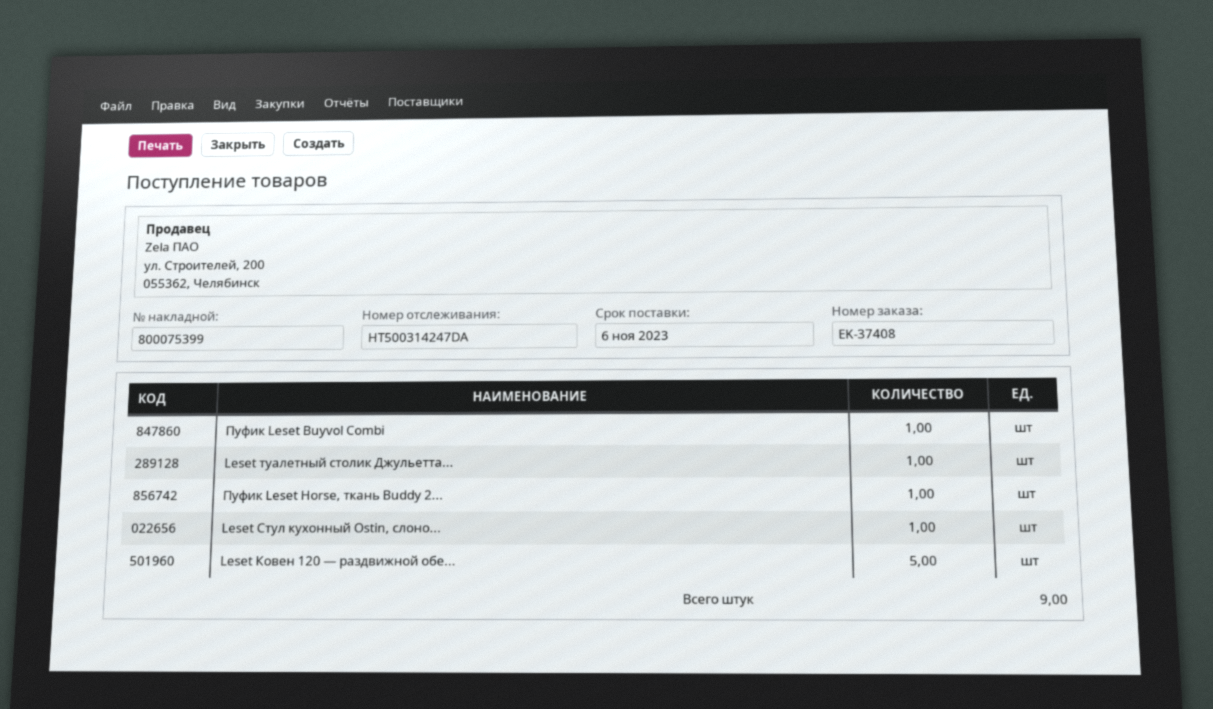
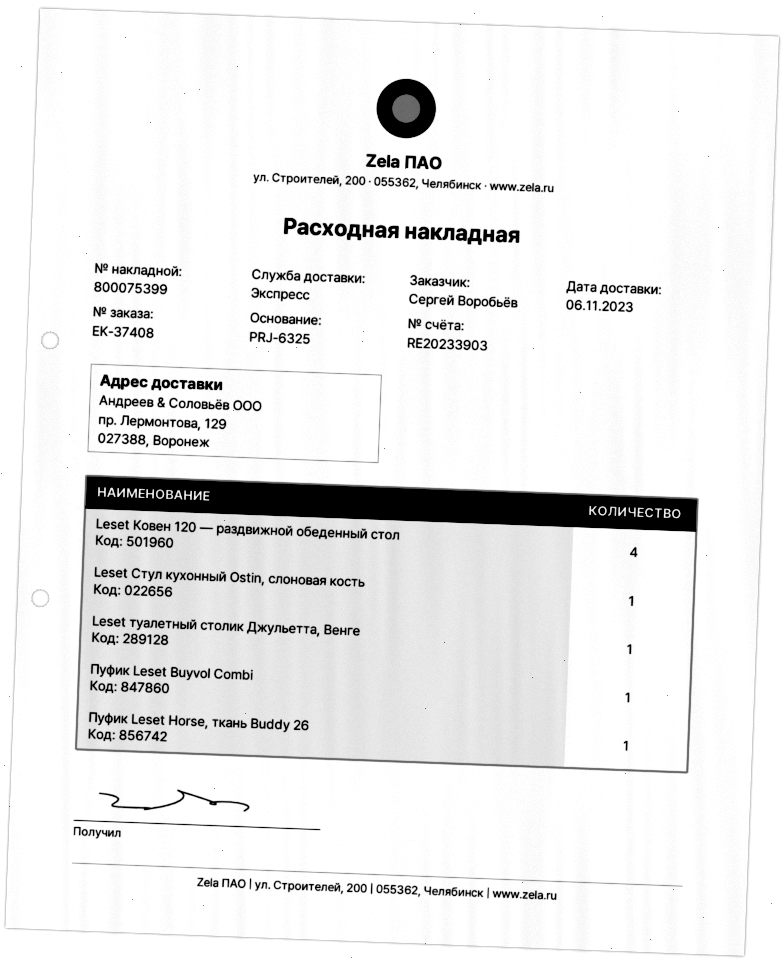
Leset Ковен 120 — раздвижной обе...: 5 -> 4

